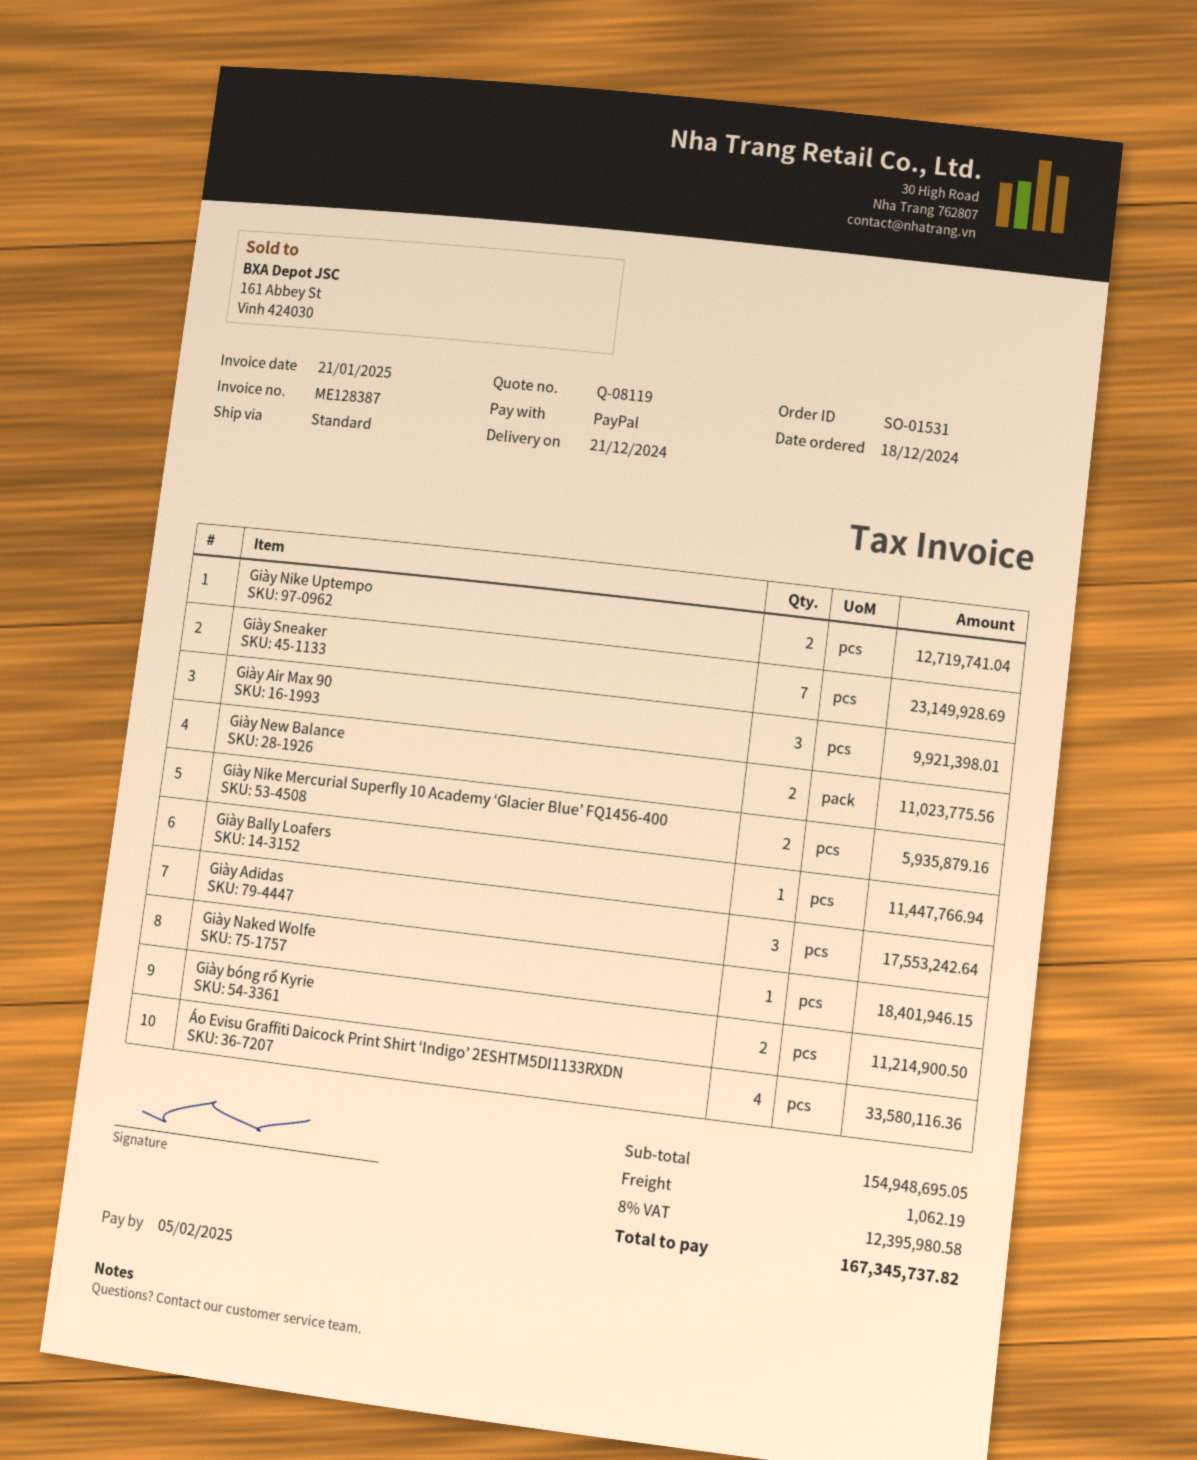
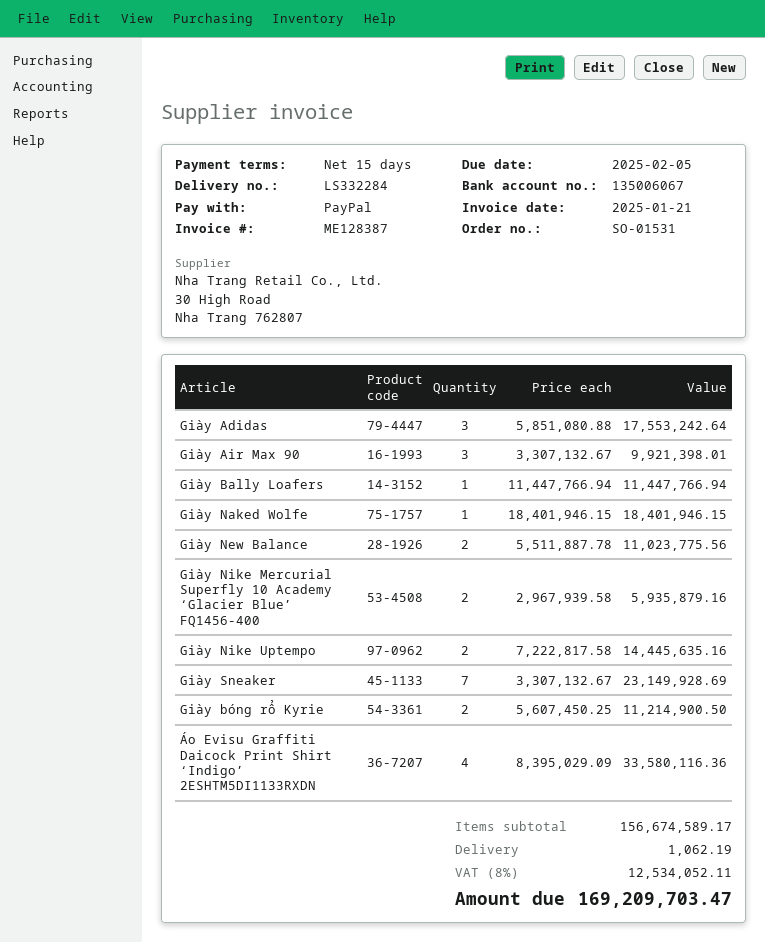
Giày Nike Uptempo: 2 for 12719741.04 -> 2 for 14445635.16
subtotal: 154948695.05 -> 156674589.17
tax: 8% = 12395980.58 -> 8% = 12534052.11
total: 167345737.82 -> 169209703.47

